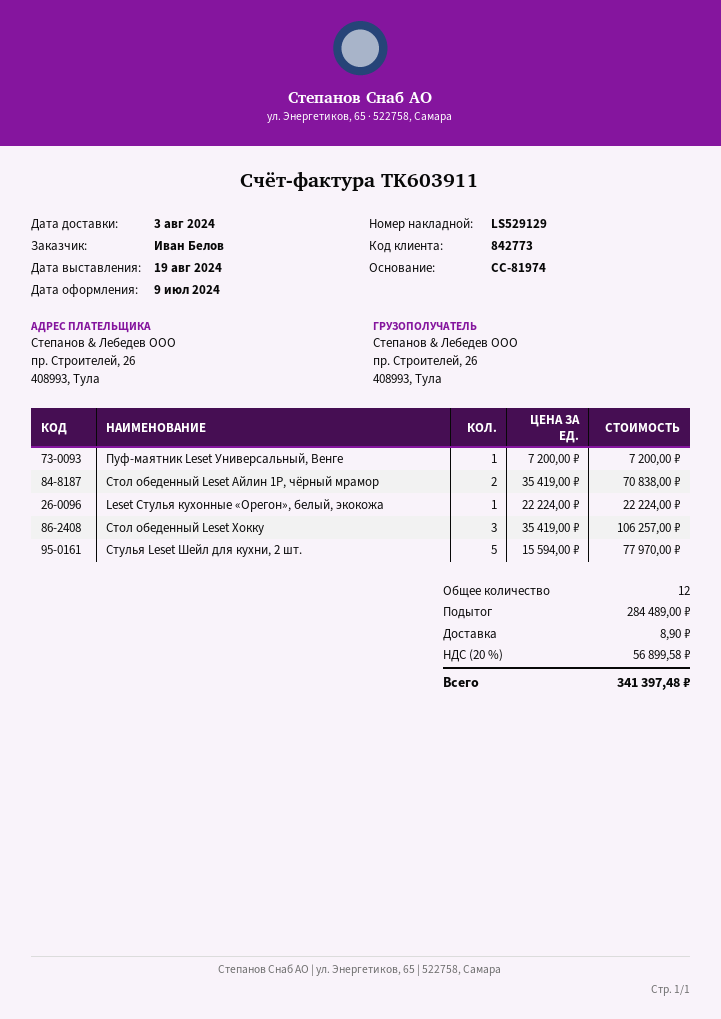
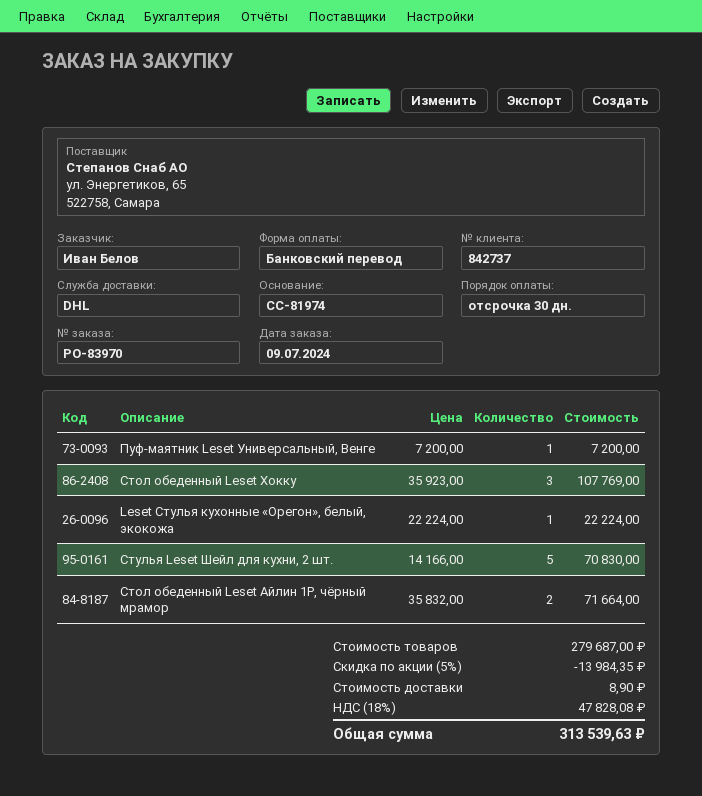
customer number: 842773 -> 842737
Стол обеденный Leset Айлин 1Р, чёрный мрамор: 2 x 35419.00 = 70838.00 -> 2 x 35832.00 = 71664.00
Стол обеденный Leset Хокку: 3 x 35419.00 = 106257.00 -> 3 x 35923.00 = 107769.00
Стулья Leset Шейл для кухни, 2 шт.: 5 x 15594.00 = 77970.00 -> 5 x 14166.00 = 70830.00
subtotal: 284489.00 -> 279687.00
discount: none -> 5% = 13984.35
tax: 20% = 56899.58 -> 18% = 47828.08
total: 341397.48 -> 313539.63

